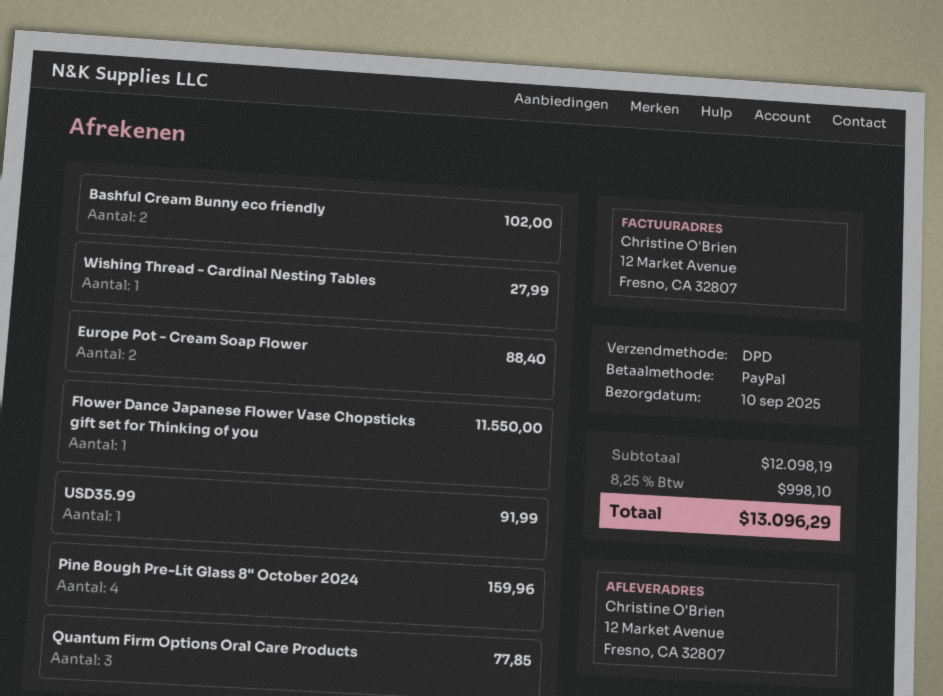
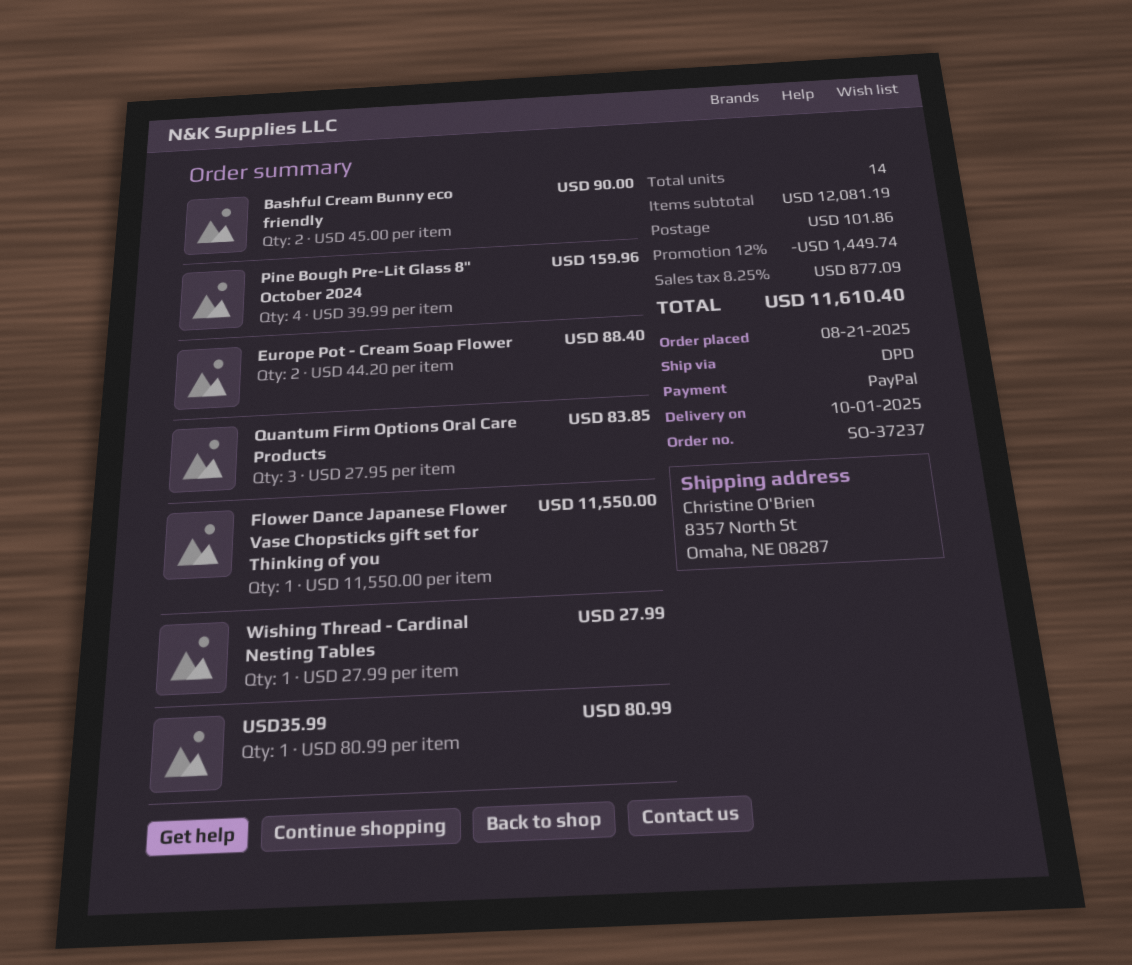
delivery date: 2025-09-10 -> 2025-10-01
ship to: 12 Market Avenue, Fresno, CA 32807 -> 8357 North St, Omaha, NE 08287
Bashful Cream Bunny eco friendly: 2 for 102.00 -> 2 for 90.00
USD35.99: 1 for 91.99 -> 1 for 80.99
Quantum Firm Options Oral Care Products: 3 for 77.85 -> 3 for 83.85
subtotal: 12098.19 -> 12081.19
discount: none -> 12% = 1449.74
shipping: none -> 101.86
tax: 8.25% = 998.10 -> 8.25% = 877.09
total: 13096.29 -> 11610.40

